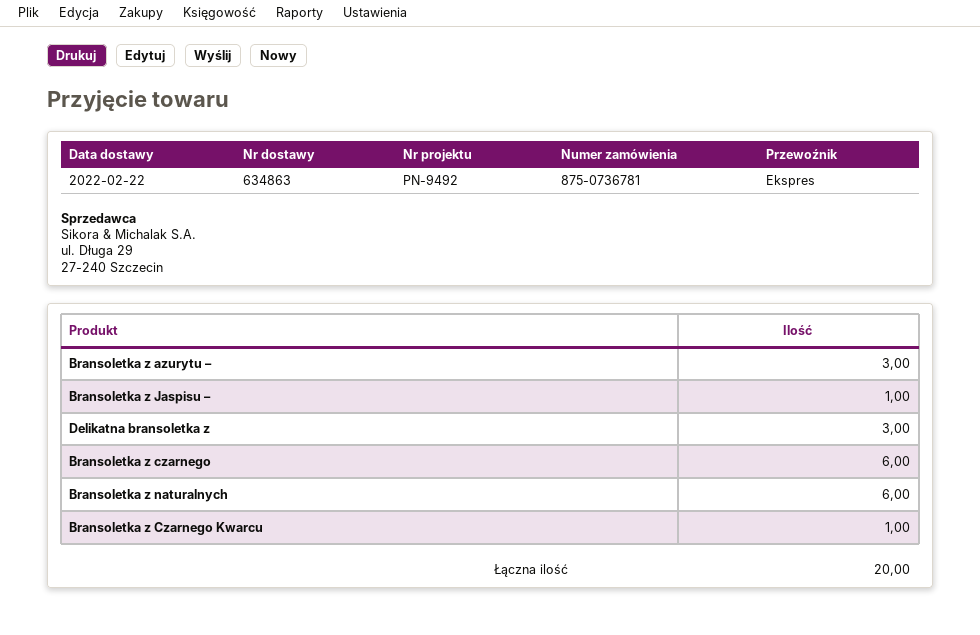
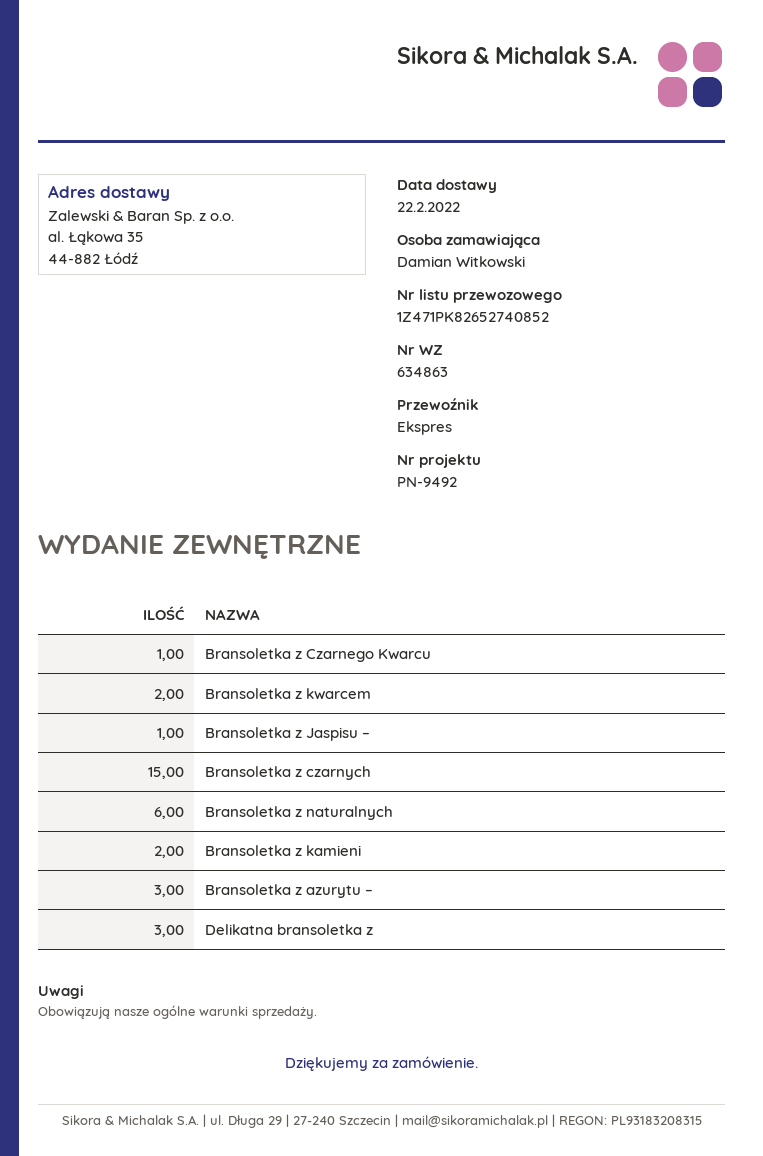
Bransoletka z czarnego: 6 -> none
Bransoletka z kwarcem: none -> 2
Bransoletka z czarnych: none -> 15
Bransoletka z kamieni: none -> 2

